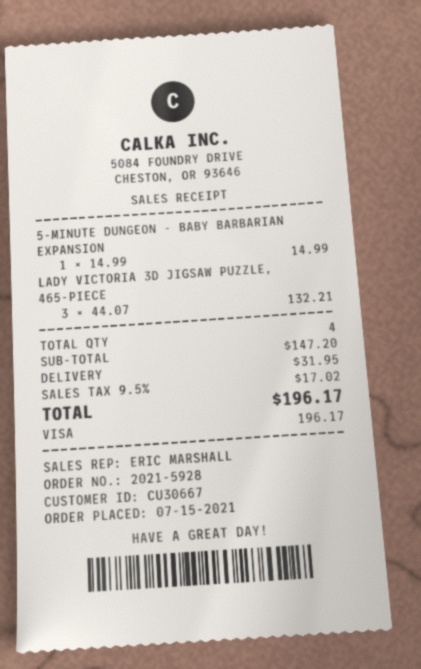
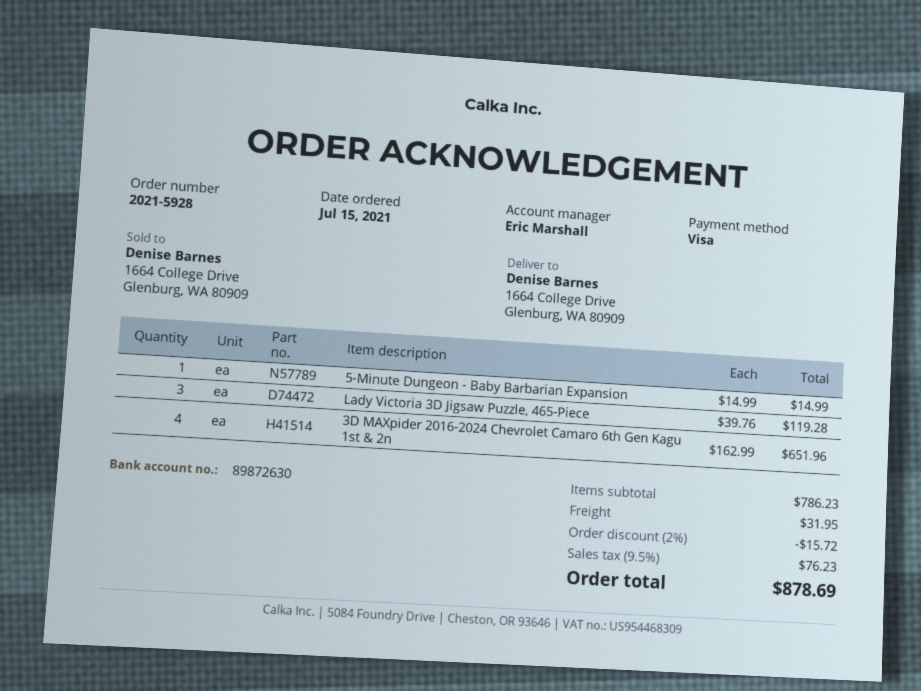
LADY VICTORIA 3D JIGSAW PUZZLE, 465-PIECE: 3 x 44.07 = 132.21 -> 3 x 39.76 = 119.28
3D MAXpider 2016-2024 Chevrolet Camaro 6th Gen Kagu 1st & 2n: none -> 4 x 162.99 = 651.96
subtotal: 147.20 -> 786.23
discount: none -> 2% = 15.72
tax: 9.5% = 17.02 -> 9.5% = 76.23
total: 196.17 -> 878.69

